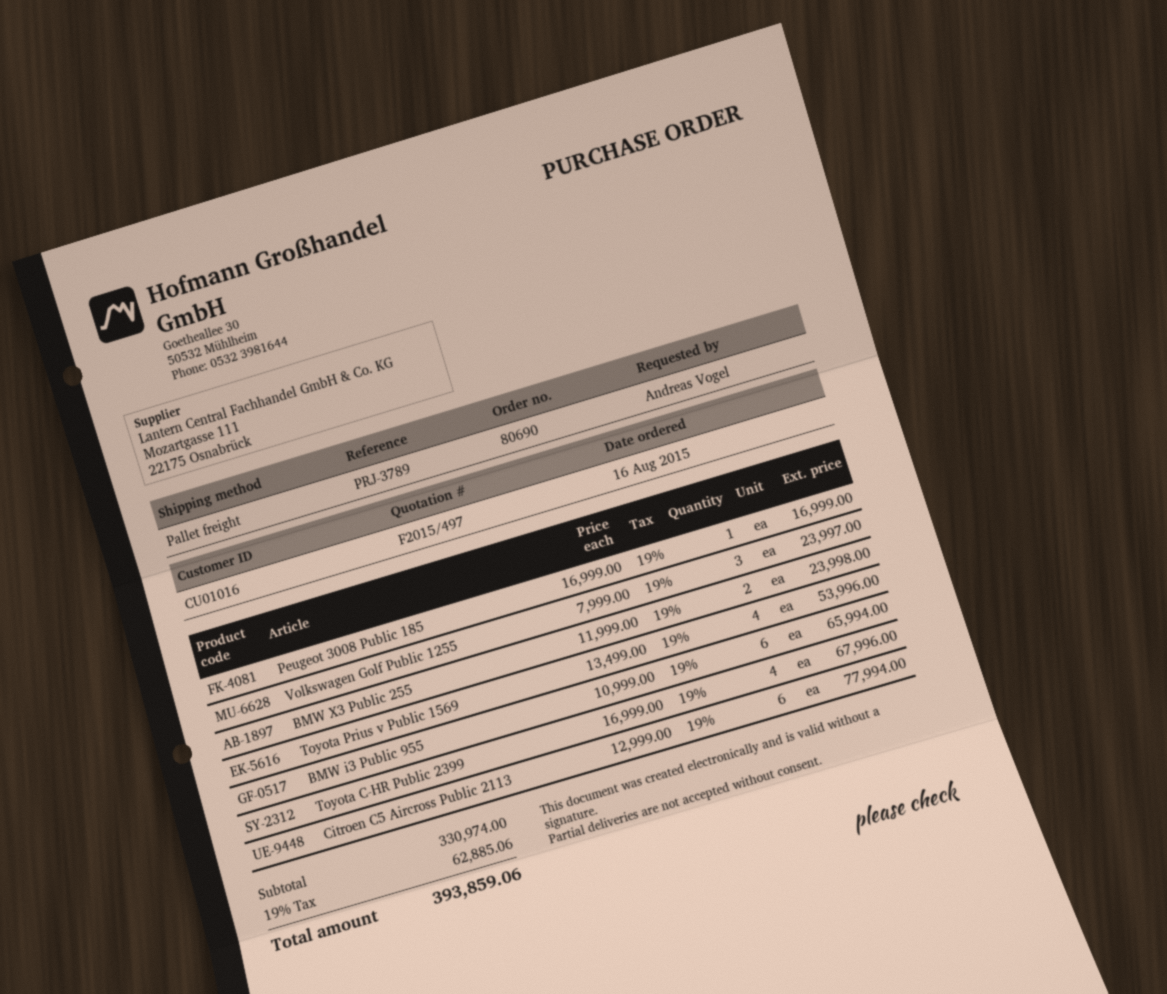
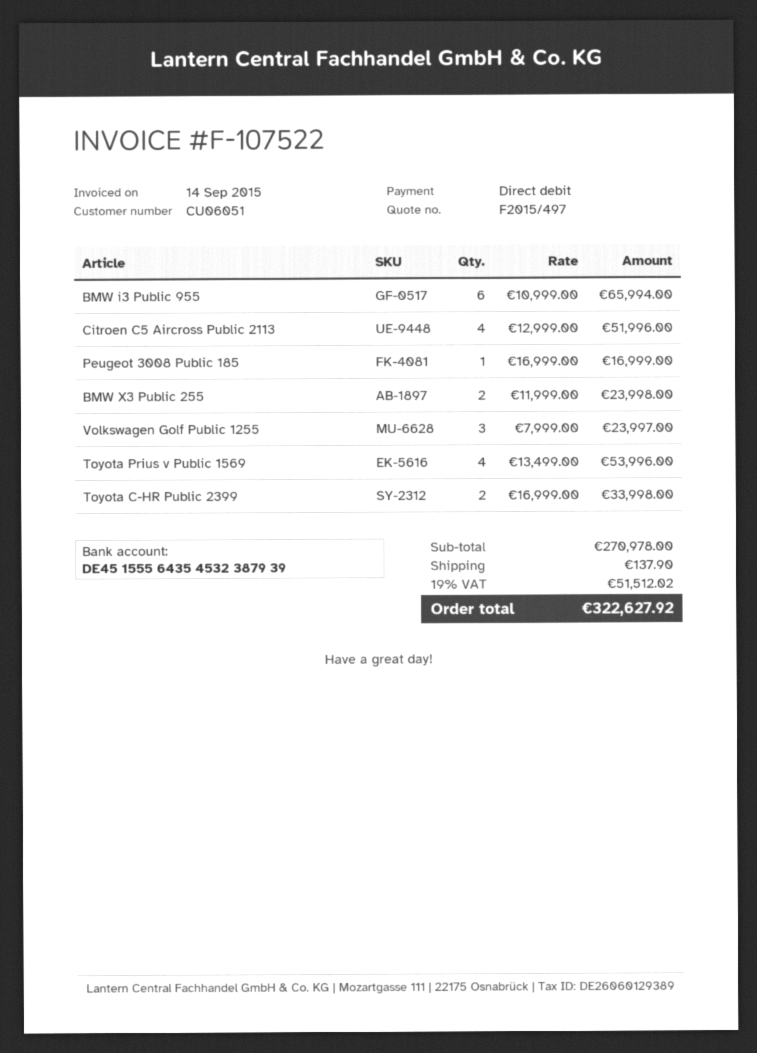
customer number: CU01016 -> CU06051
Toyota C-HR Public 2399: 4 x 16999.00 = 67996.00 -> 2 x 16999.00 = 33998.00
Citroen C5 Aircross Public 2113: 6 x 12999.00 = 77994.00 -> 4 x 12999.00 = 51996.00
subtotal: 330974.00 -> 270978.00
shipping: none -> 137.90
tax: 19% = 62885.06 -> 19% = 51512.02
total: 393859.06 -> 322627.92

